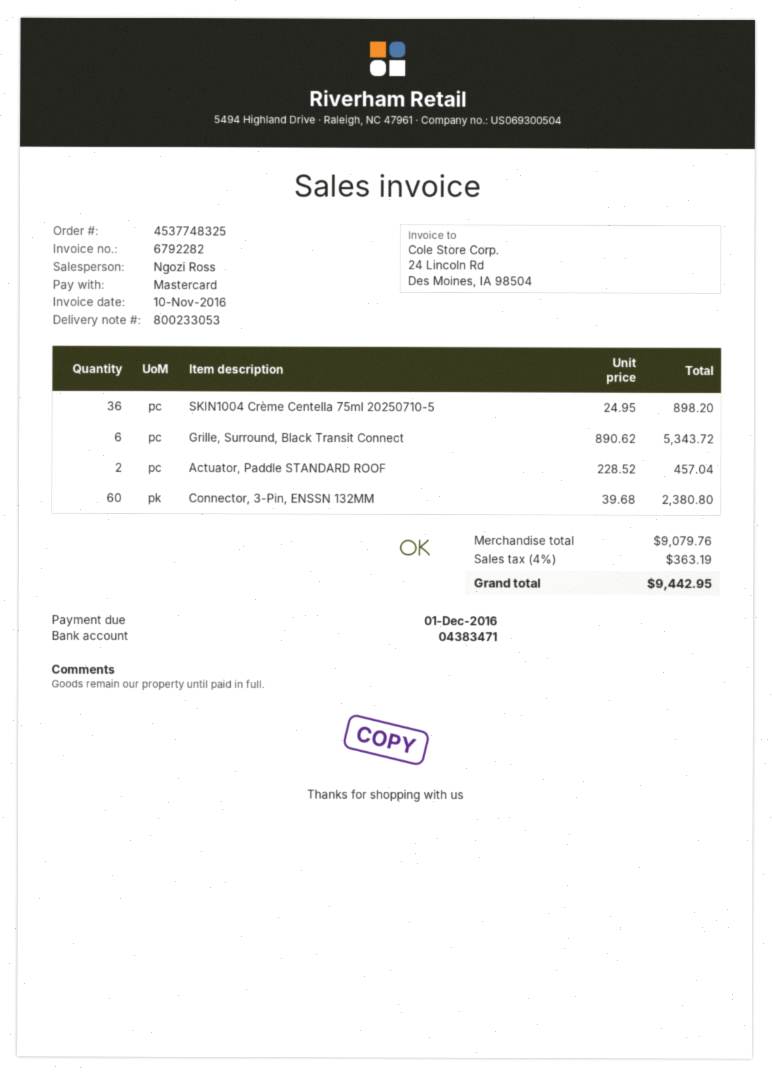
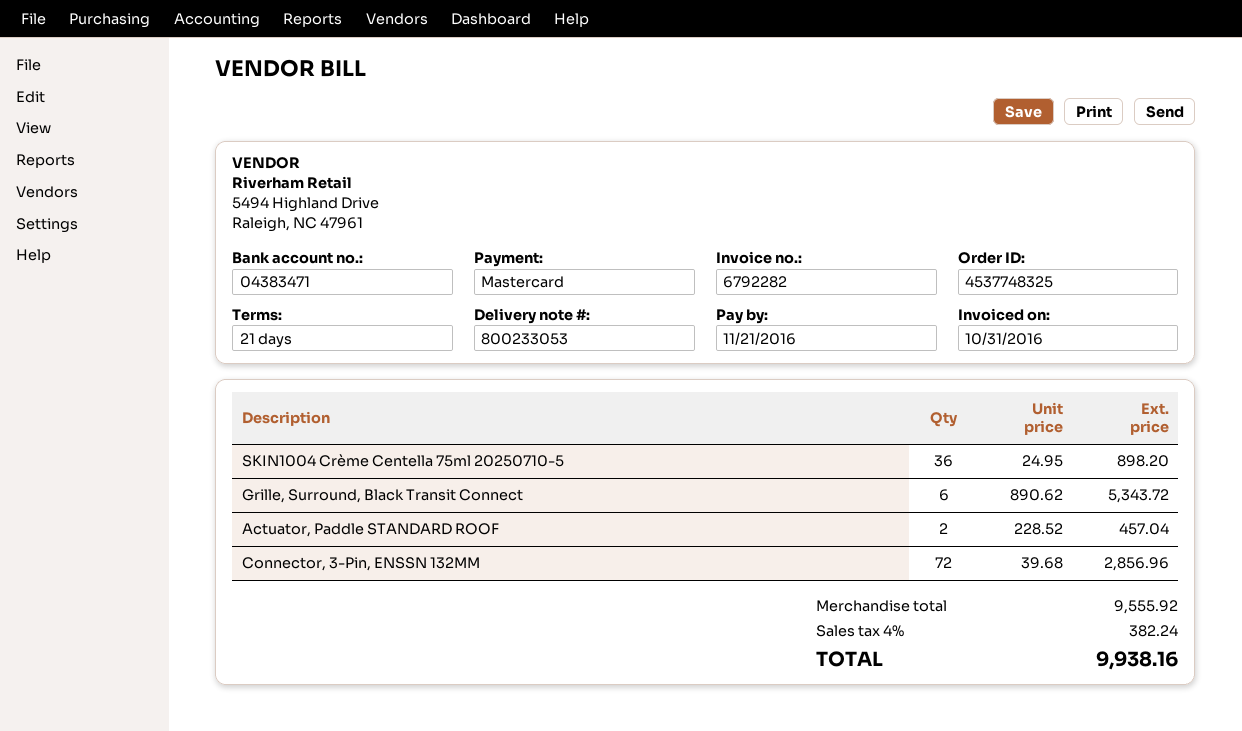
invoice date: 2016-11-10 -> 2016-10-31
due date: 2016-12-01 -> 2016-11-21
Connector, 3-Pin, ENSSN 132MM: 60 x 39.68 = 2380.80 -> 72 x 39.68 = 2856.96
subtotal: 9079.76 -> 9555.92
tax: 4% = 363.19 -> 4% = 382.24
total: 9442.95 -> 9938.16

